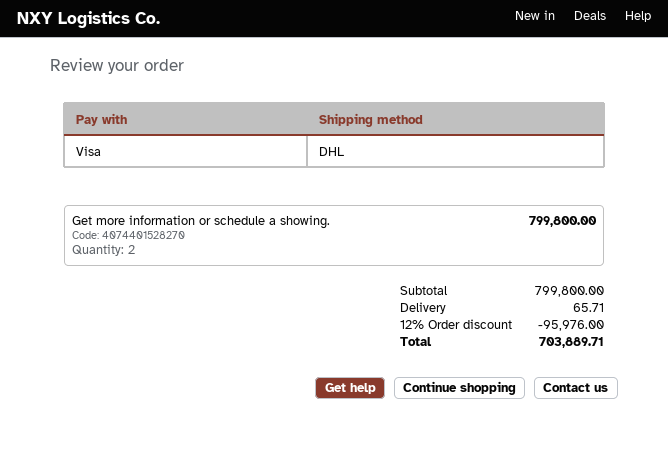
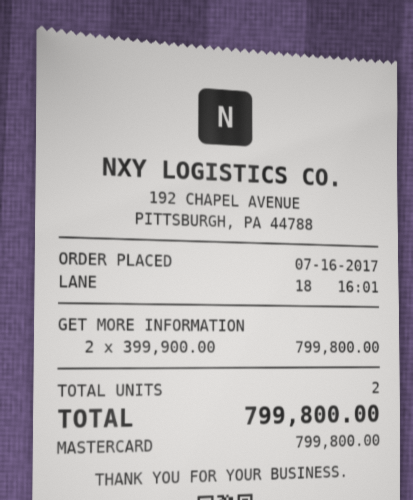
payment method: Visa -> Mastercard
discount: 12% = 95976.00 -> none
shipping: 65.71 -> none
total: 703889.71 -> 799800.00

